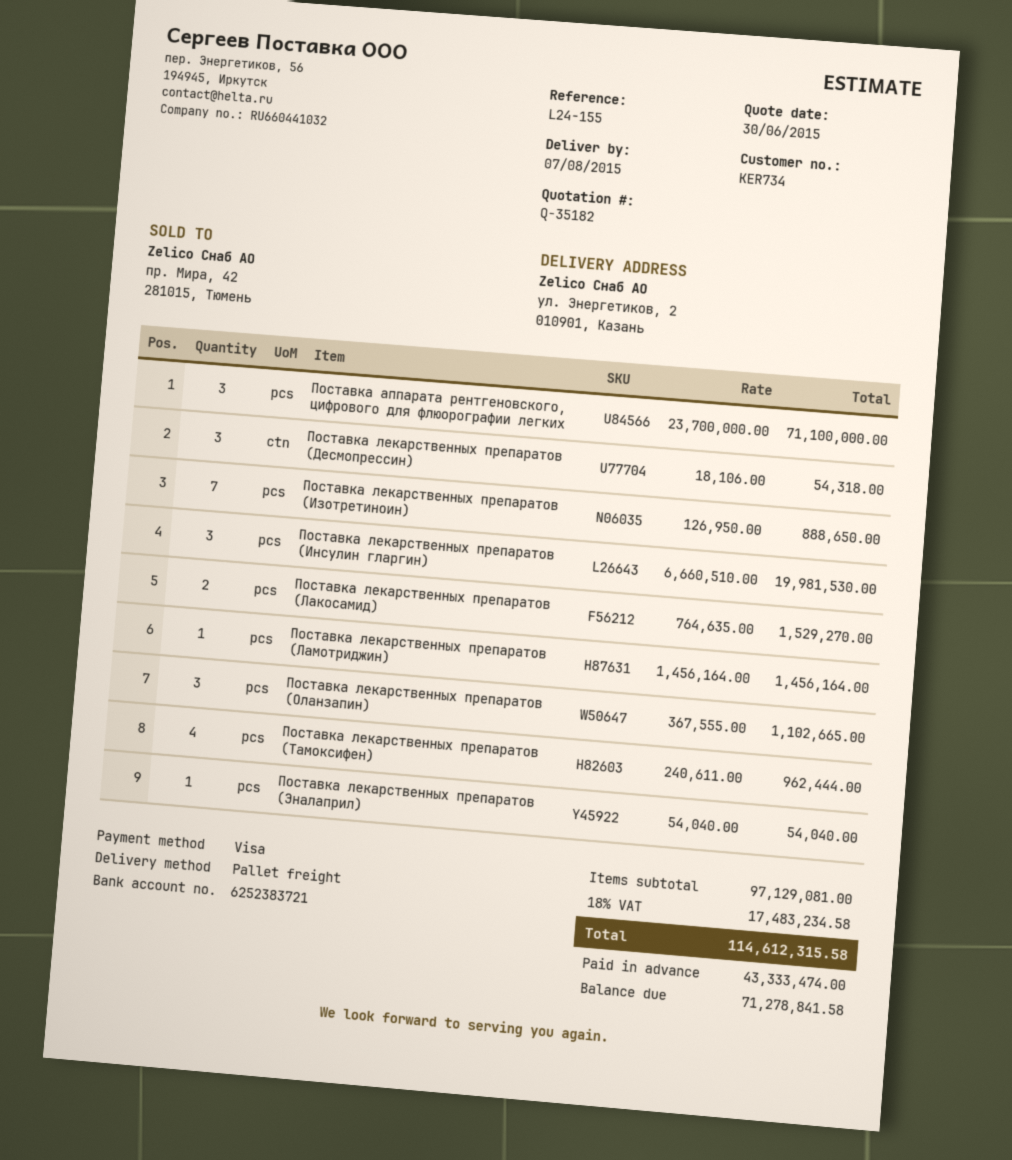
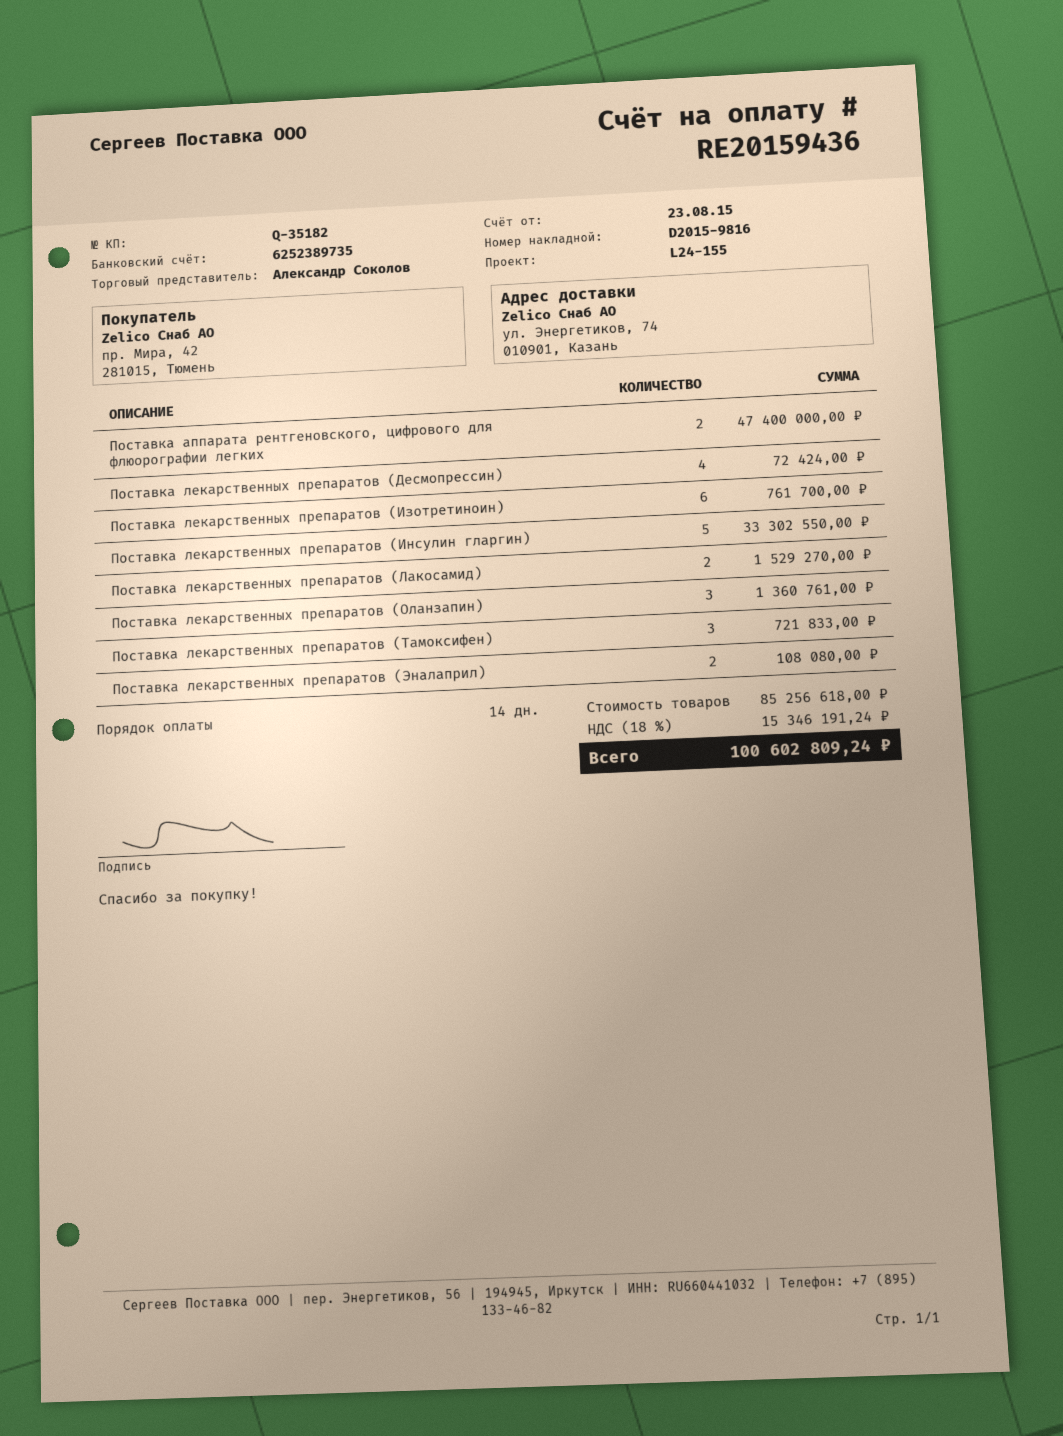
bank account: 6252383721 -> 6252389735
ship to: ул. Энергетиков, 2, 010901, Казань -> ул. Энергетиков, 74, 010901, Казань
Поставка аппарата рентгеновского, цифрового для флюорографии легких: 3 for 71100000.00 -> 2 for 47400000.00
Поставка лекарственных препаратов (Десмопрессин): 3 for 54318.00 -> 4 for 72424.00
Поставка лекарственных препаратов (Изотретиноин): 7 for 888650.00 -> 6 for 761700.00
Поставка лекарственных препаратов (Инсулин гларгин): 3 for 19981530.00 -> 5 for 33302550.00
Поставка лекарственных препаратов (Ламотриджин): 1 for 1456164.00 -> none
Поставка лекарственных препаратов (Оланзапин): 3 for 1102665.00 -> 3 for 1360761.00
Поставка лекарственных препаратов (Тамоксифен): 4 for 962444.00 -> 3 for 721833.00
Поставка лекарственных препаратов (Эналаприл): 1 for 54040.00 -> 2 for 108080.00
subtotal: 97129081.00 -> 85256618.00
tax: 18% = 17483234.58 -> 18% = 15346191.24
total: 114612315.58 -> 100602809.24

